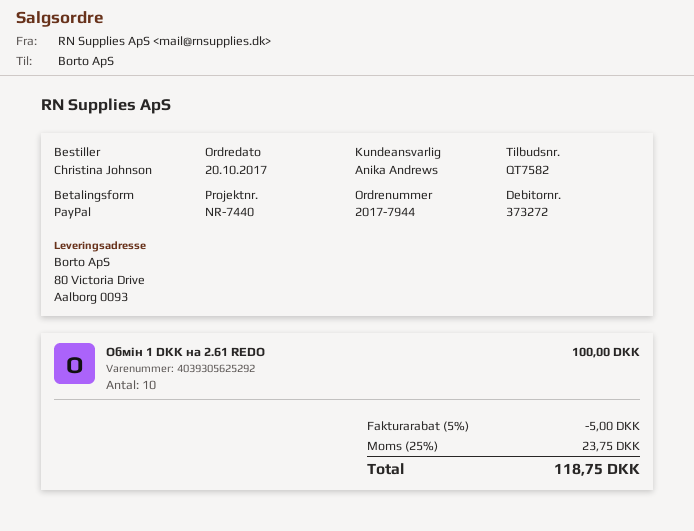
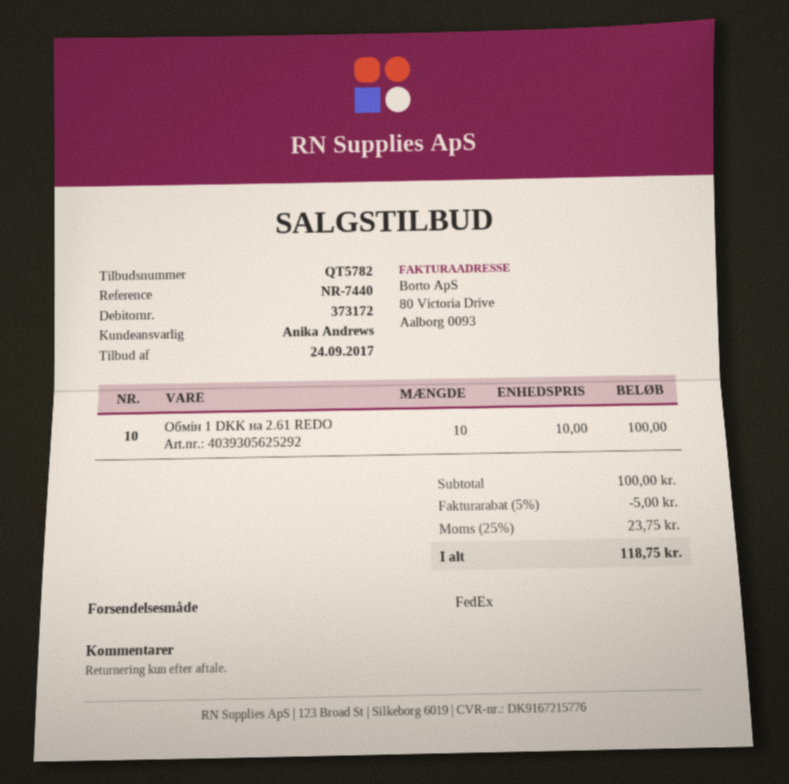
quote number: QT7582 -> QT5782
customer number: 373272 -> 373172

